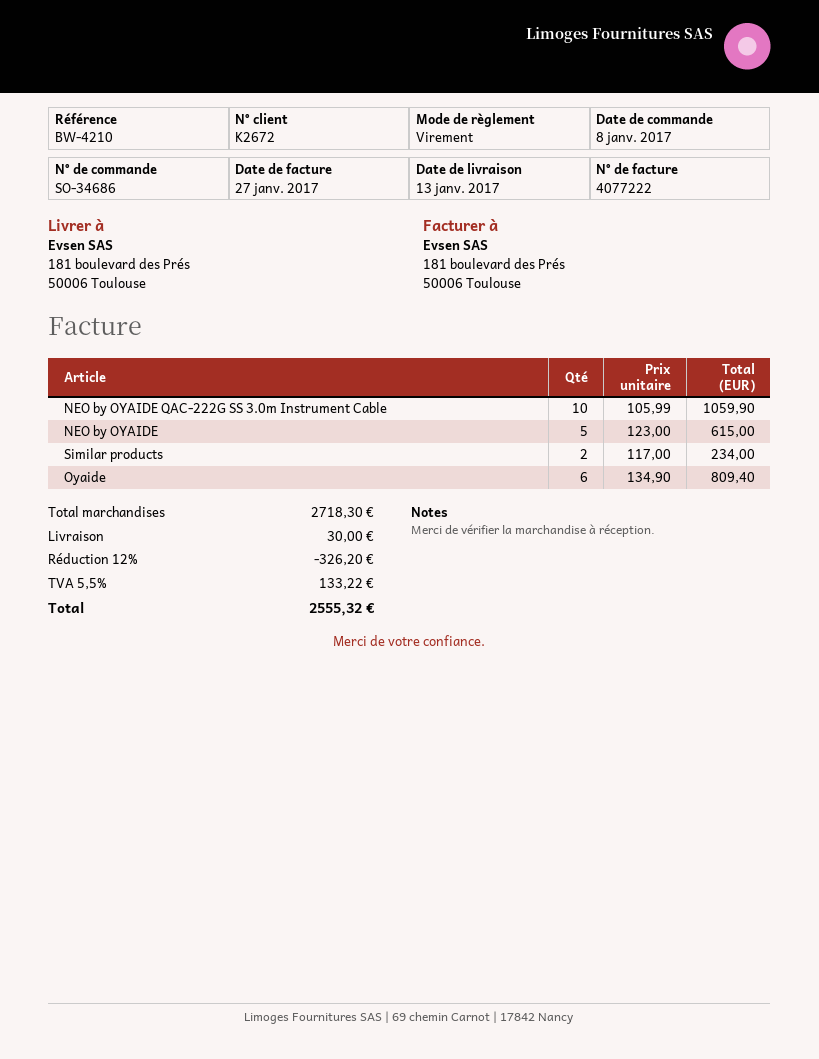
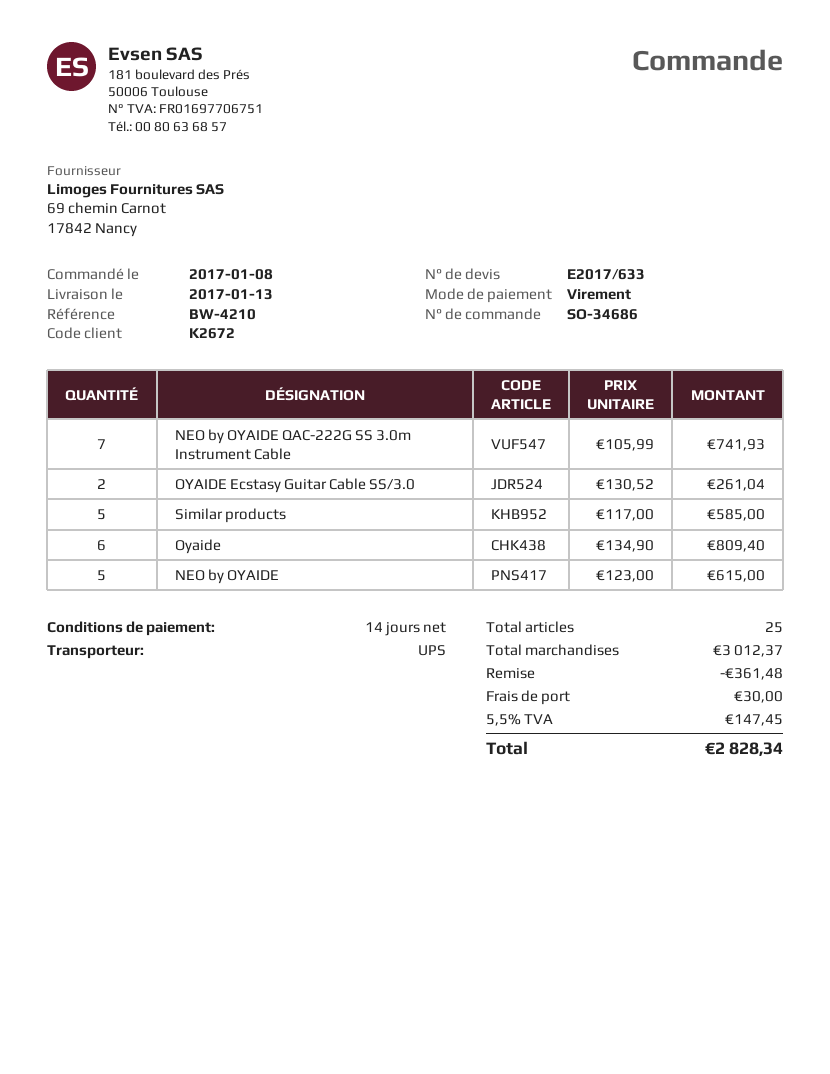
NEO by OYAIDE QAC-222G SS 3.0m Instrument Cable: 10 x 105.99 = 1059.90 -> 7 x 105.99 = 741.93
Similar products: 2 x 117.00 = 234.00 -> 5 x 117.00 = 585.00
OYAIDE Ecstasy Guitar Cable SS/3.0: none -> 2 x 130.52 = 261.04
subtotal: 2718.30 -> 3012.37
discount: 326.20 -> 361.48
tax: 5.5% = 133.22 -> 5.5% = 147.45
total: 2555.32 -> 2828.34

